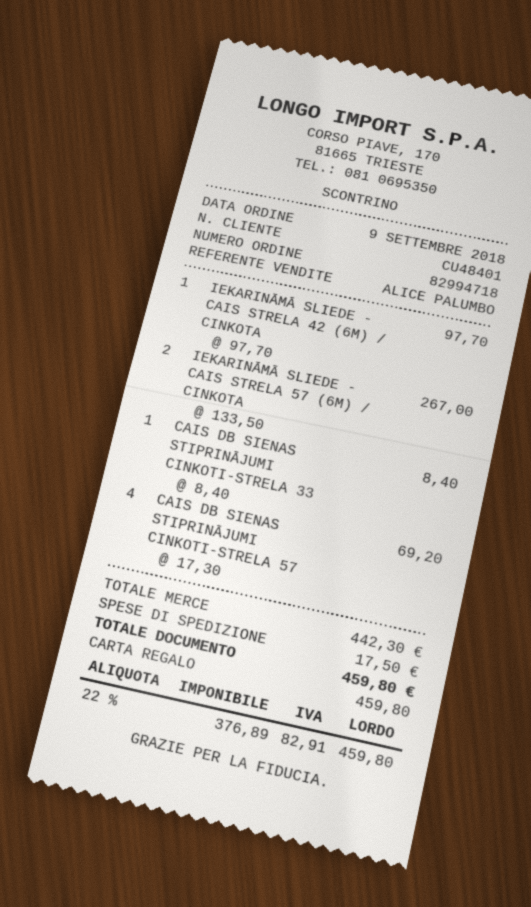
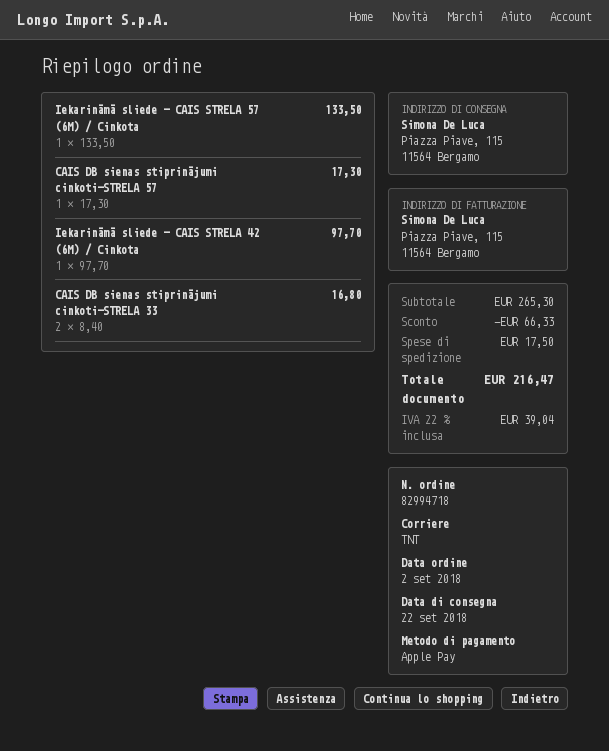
order date: 2018-09-09 -> 2018-09-02
payment method: gift card -> Apple Pay
IEKARINĀMĀ SLIEDE - CAIS STRELA 57 (6M) / CINKOTA: 2 x 133.50 = 267.00 -> 1 x 133.50 = 133.50
CAIS DB SIENAS STIPRINĀJUMI CINKOTI-STRELA 33: 1 x 8.40 = 8.40 -> 2 x 8.40 = 16.80
CAIS DB SIENAS STIPRINĀJUMI CINKOTI-STRELA 57: 4 x 17.30 = 69.20 -> 1 x 17.30 = 17.30
subtotal: 442.30 -> 265.30
discount: none -> 66.33
tax: 22% = 82.91 -> 22% = 39.04
total: 459.80 -> 216.47

